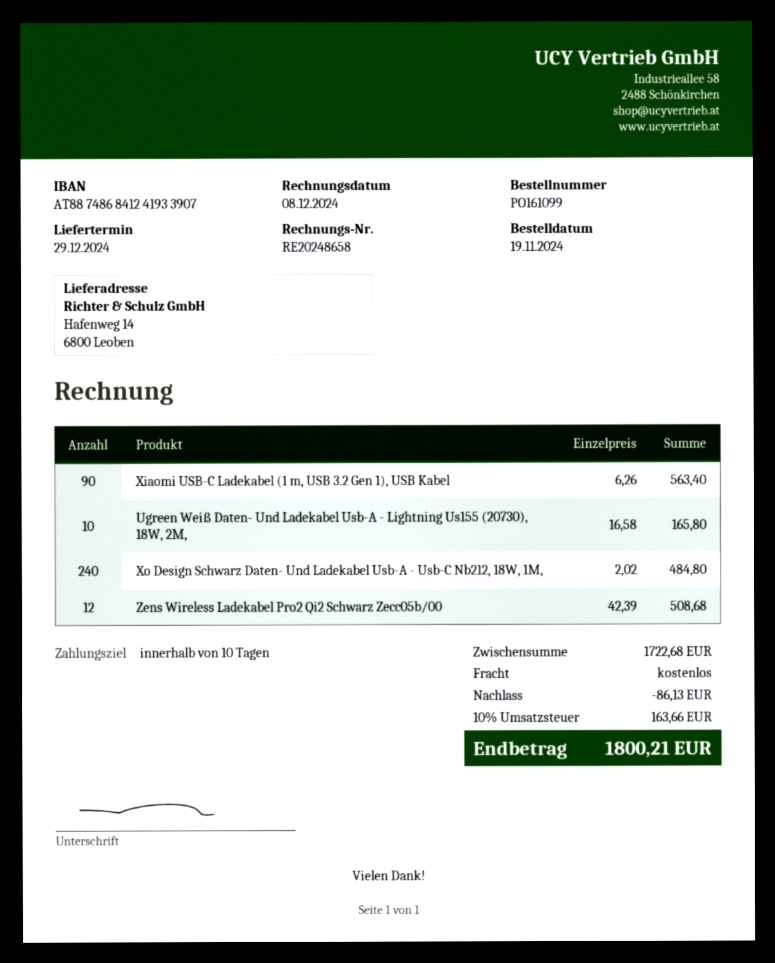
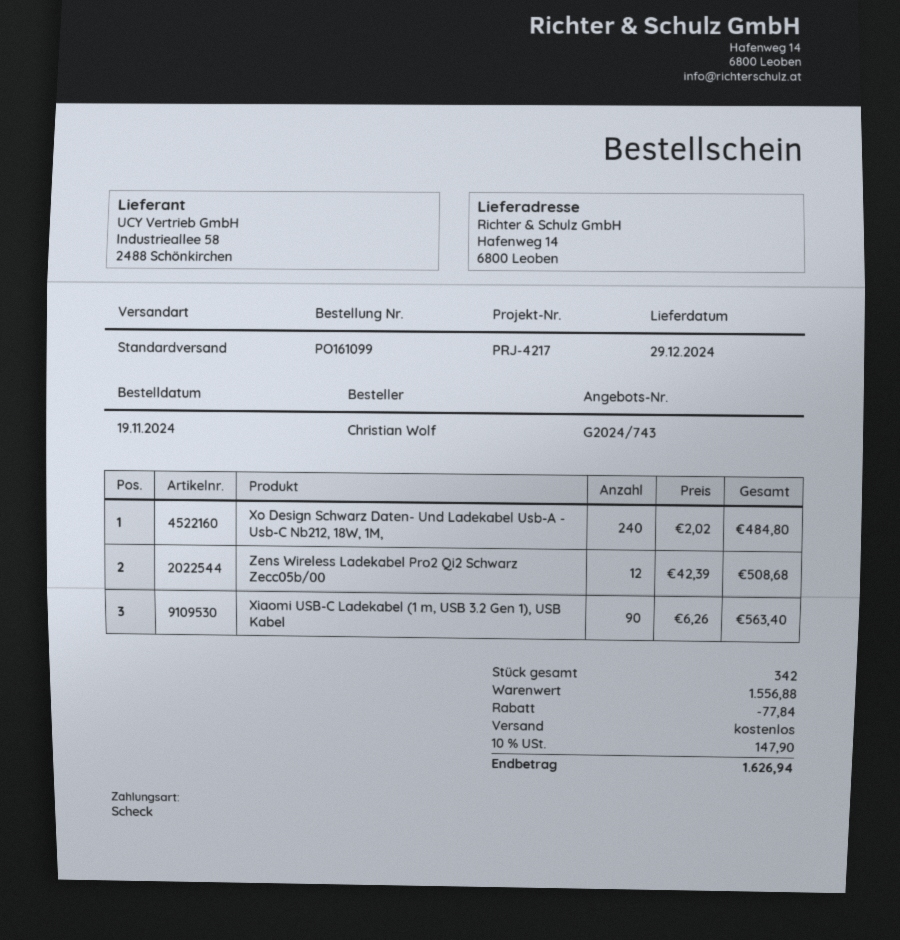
Ugreen Weiß Daten- Und Ladekabel Usb-A - Lightning Us155 (20730), 18W, 2M,: 10 x 16.58 = 165.80 -> none
subtotal: 1722.68 -> 1556.88
discount: 86.13 -> 77.84
tax: 10% = 163.66 -> 10% = 147.90
total: 1800.21 -> 1626.94

